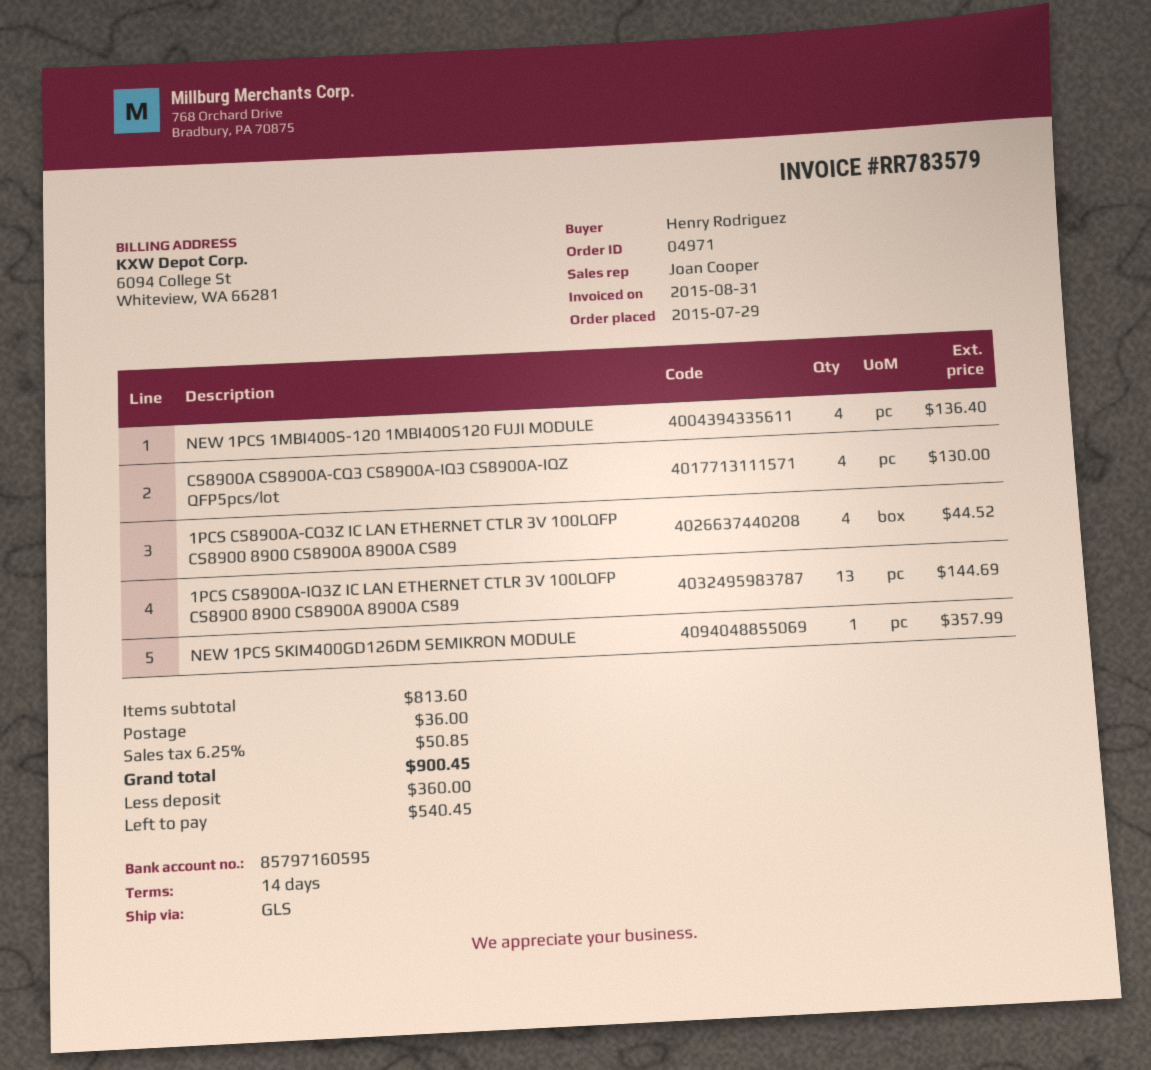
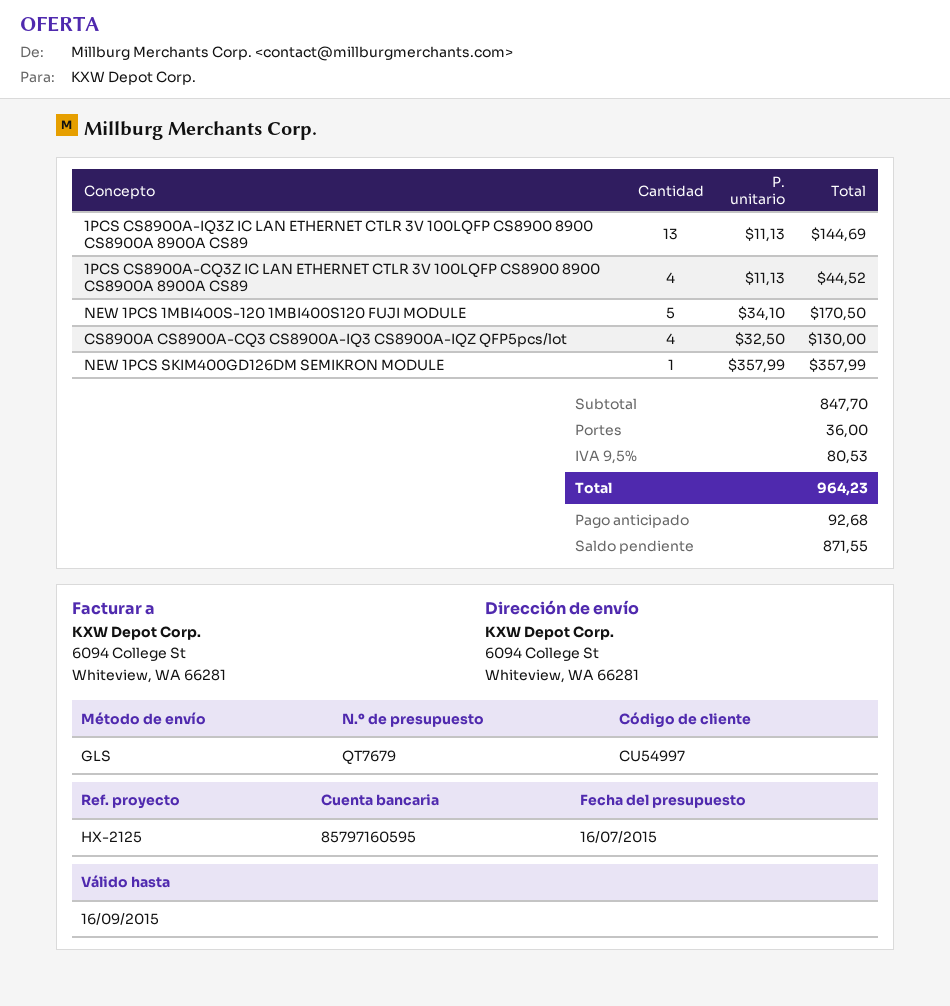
NEW 1PCS 1MBI400S-120 1MBI400S120 FUJI MODULE: 4 for 136.40 -> 5 for 170.50
subtotal: 813.60 -> 847.70
tax: 6.25% = 50.85 -> 9.5% = 80.53
total: 900.45 -> 964.23
deposit: 360.00 -> 92.68
balance: 540.45 -> 871.55

